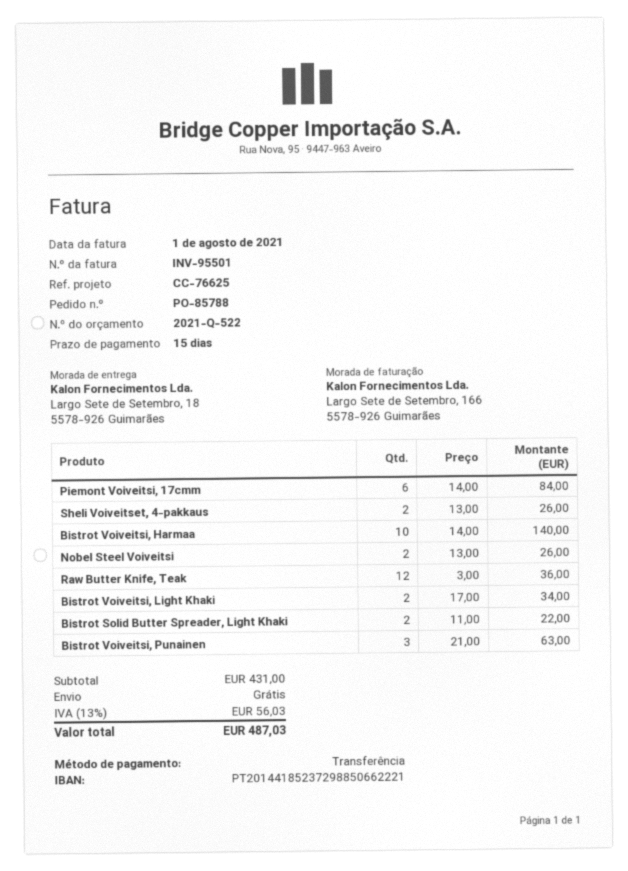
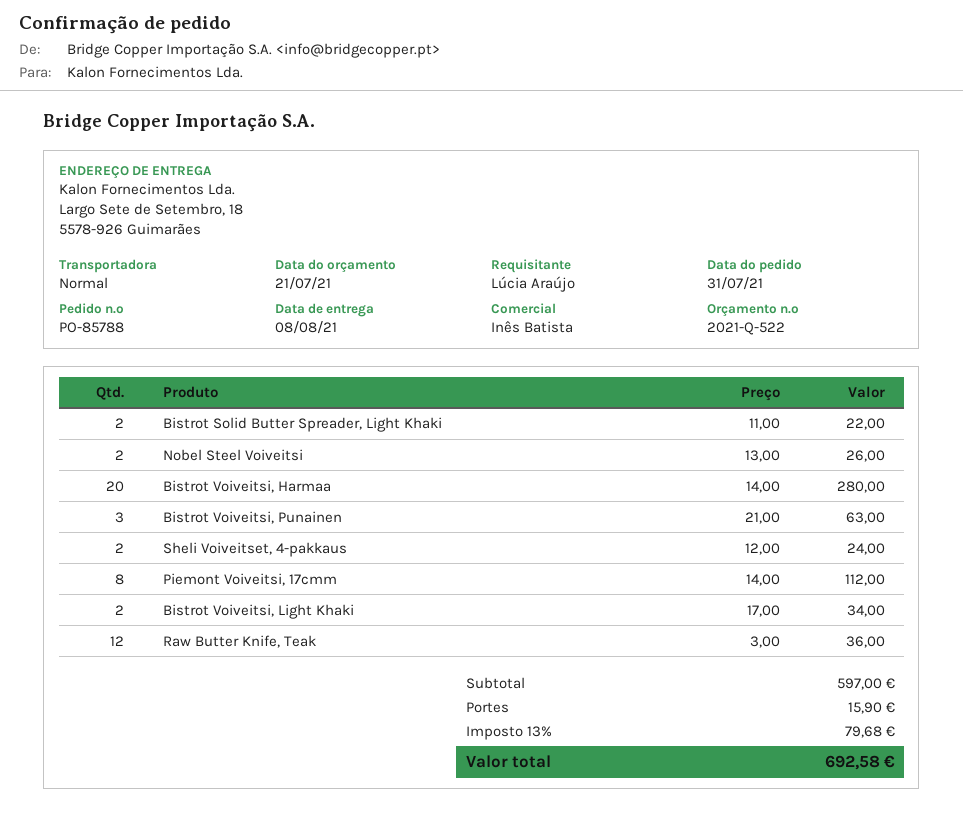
Piemont Voiveitsi, 17cmm: 6 x 14.00 = 84.00 -> 8 x 14.00 = 112.00
Sheli Voiveitset, 4-pakkaus: 2 x 13.00 = 26.00 -> 2 x 12.00 = 24.00
Bistrot Voiveitsi, Harmaa: 10 x 14.00 = 140.00 -> 20 x 14.00 = 280.00
subtotal: 431.00 -> 597.00
shipping: 0.00 -> 15.90
tax: 13% = 56.03 -> 13% = 79.68
total: 487.03 -> 692.58

